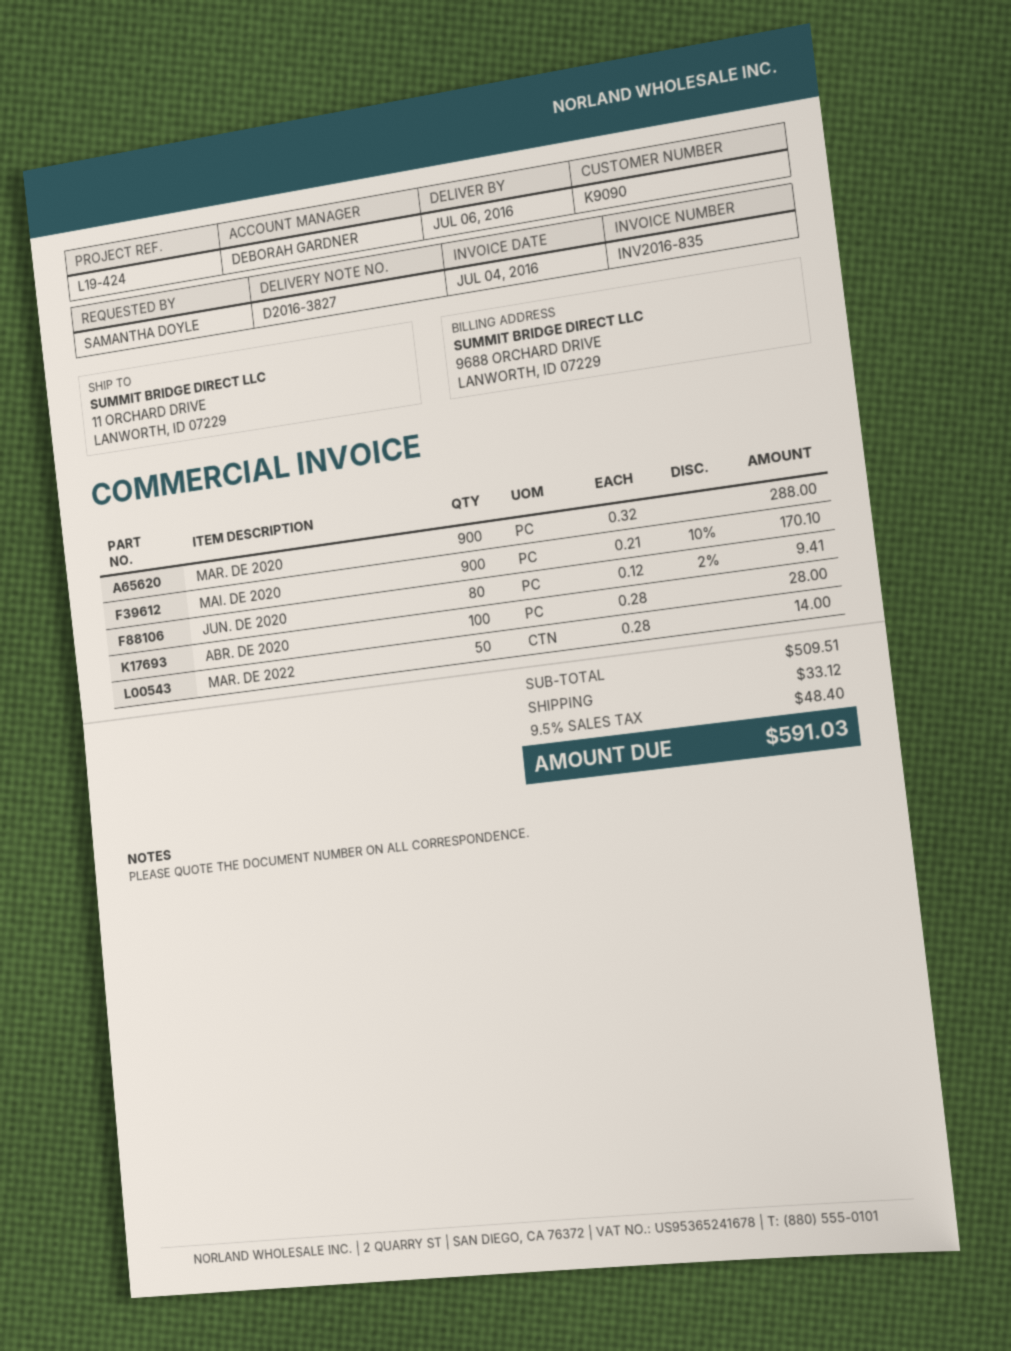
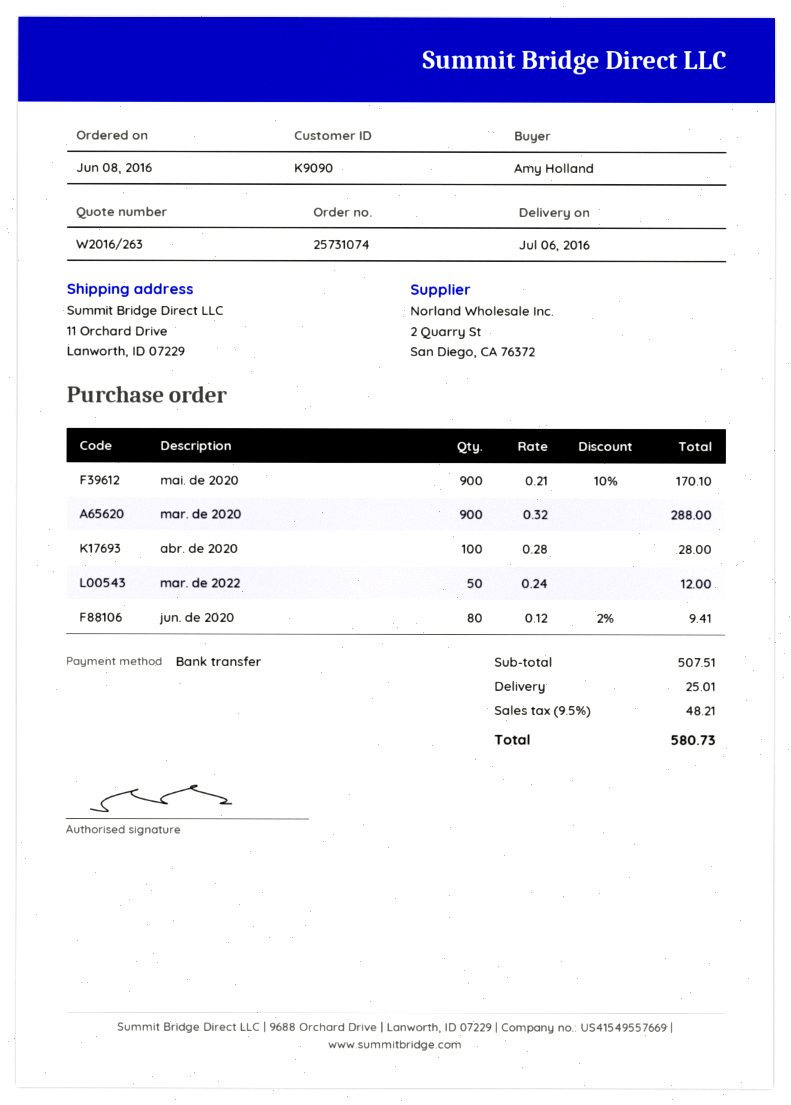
ordered by: SAMANTHA DOYLE -> Amy Holland
MAR. DE 2022: 50 x 0.28 = 14.00 -> 50 x 0.24 = 12.00
subtotal: 509.51 -> 507.51
shipping: 33.12 -> 25.01
tax: 9.5% = 48.40 -> 9.5% = 48.21
total: 591.03 -> 580.73

